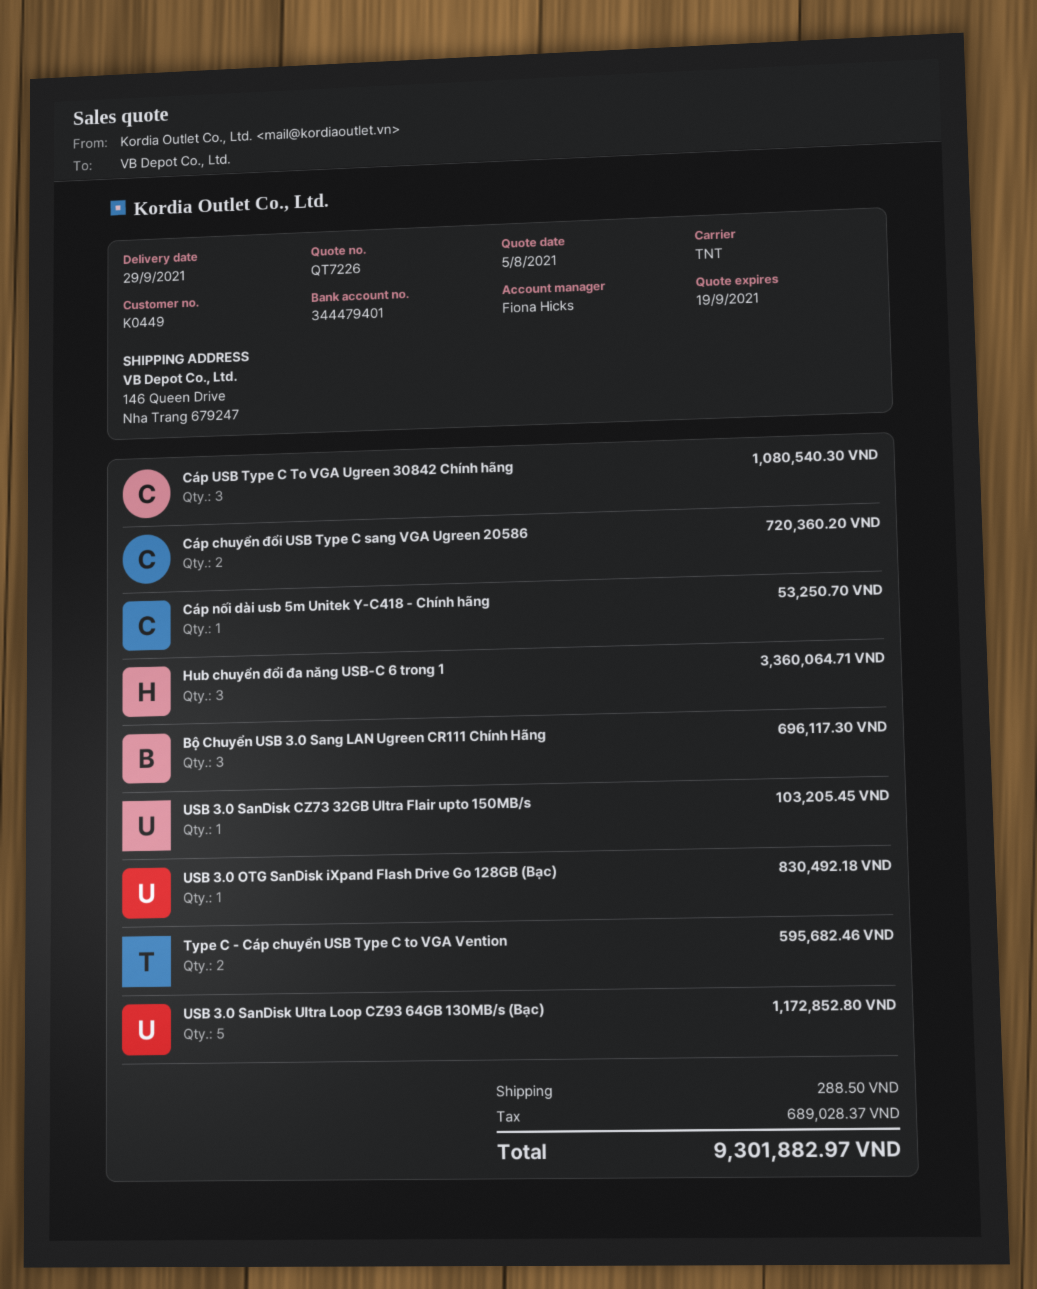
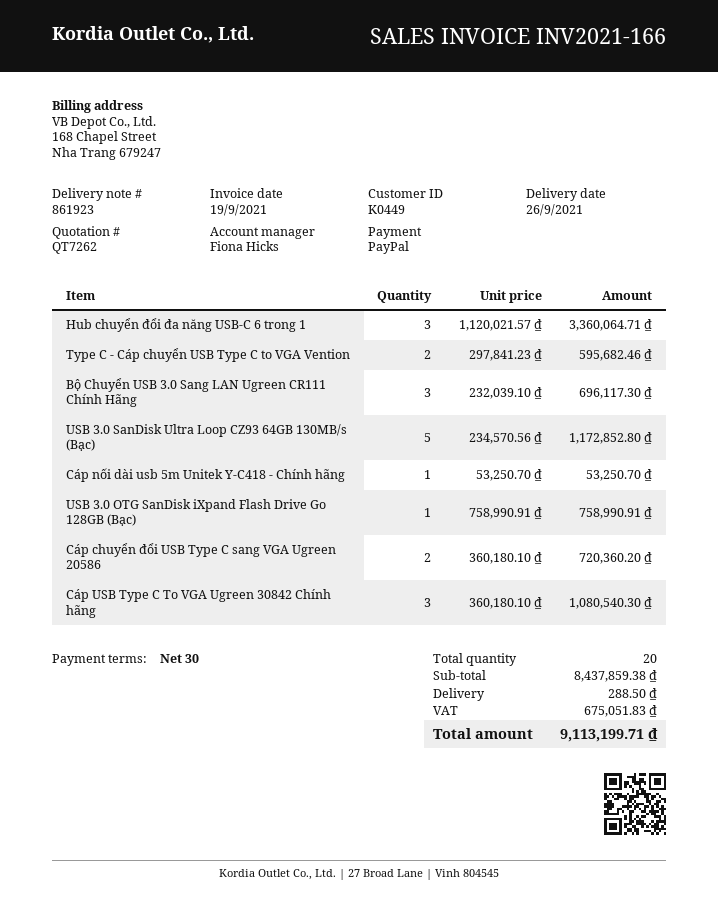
quote number: QT7226 -> QT7262
delivery date: 2021-09-29 -> 2021-09-26
USB 3.0 SanDisk CZ73 32GB Ultra Flair upto 150MB/s: 1 for 103205.45 -> none
USB 3.0 OTG SanDisk iXpand Flash Drive Go 128GB (Bạc): 1 for 830492.18 -> 1 for 758990.91
tax: 689028.37 -> 675051.83
total: 9301882.97 -> 9113199.71

